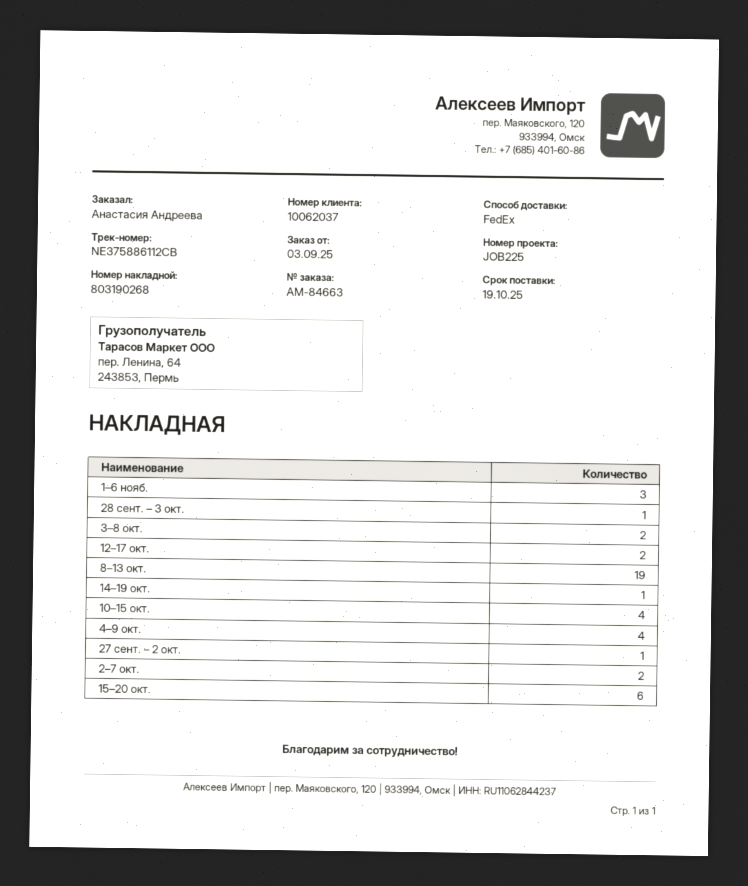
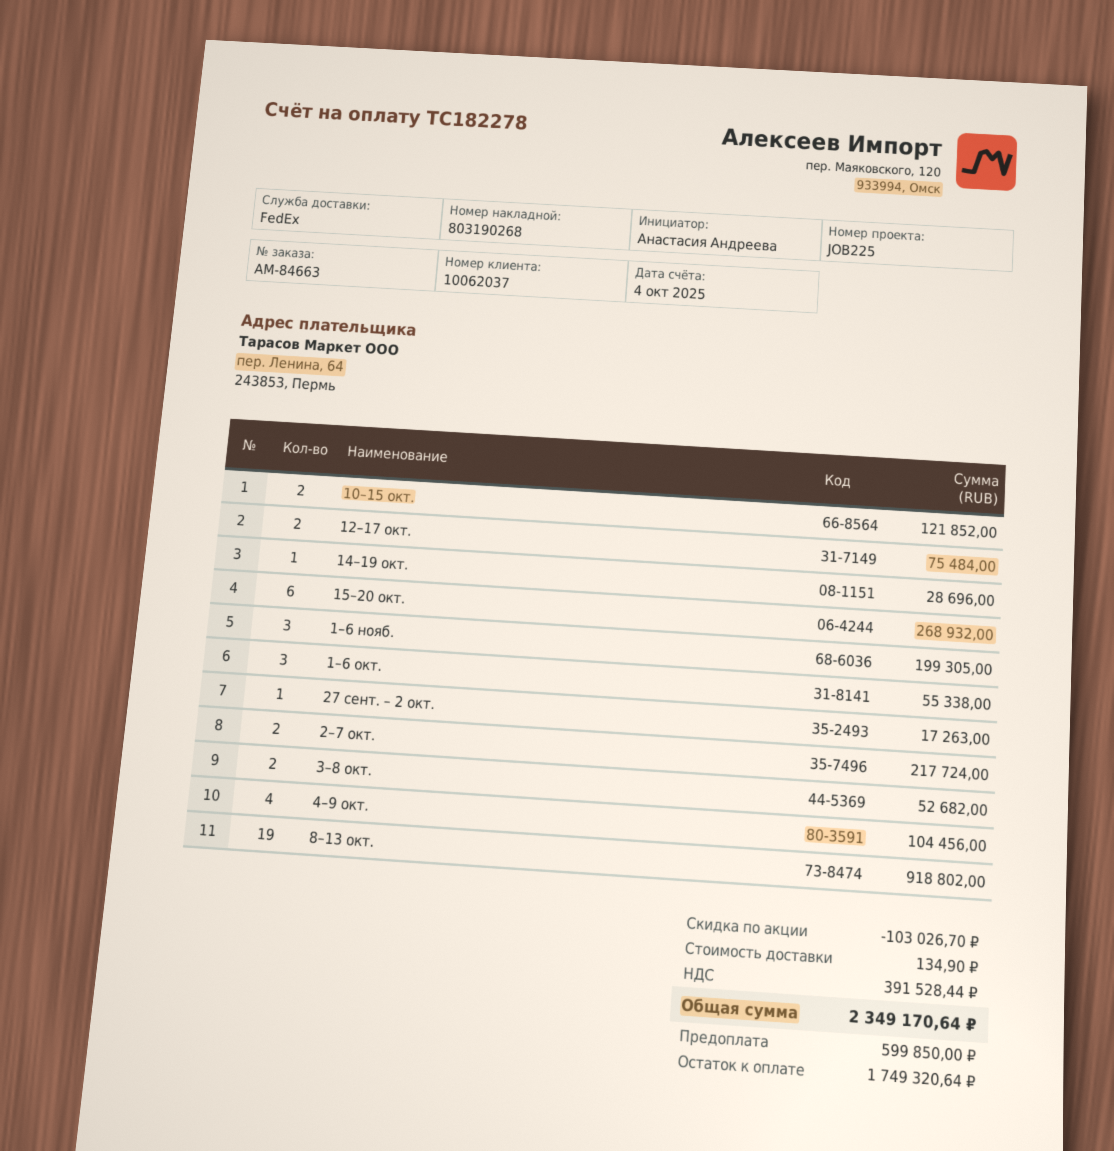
28 сент. – 3 окт.: 1 -> none
10–15 окт.: 4 -> 2
1–6 окт.: none -> 3

